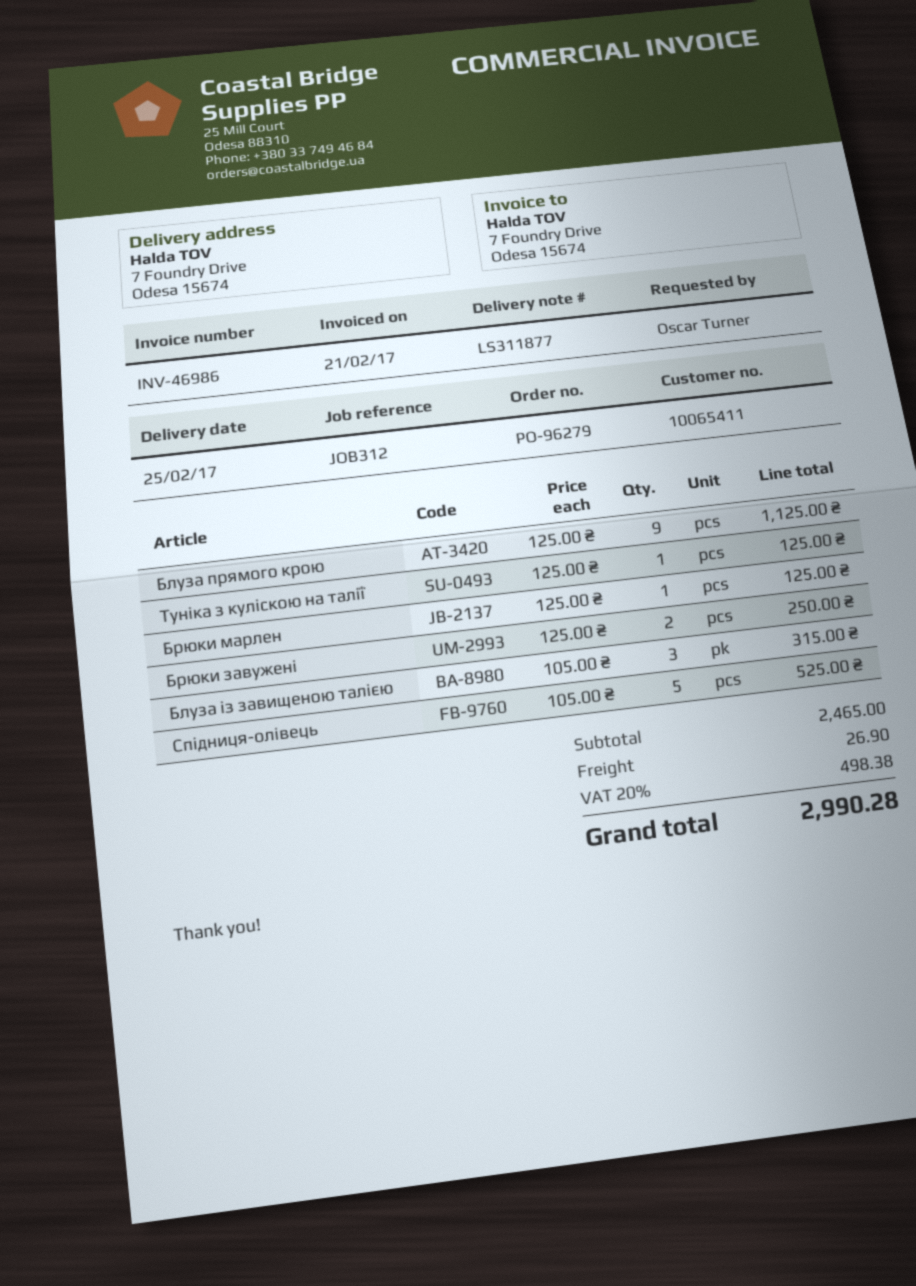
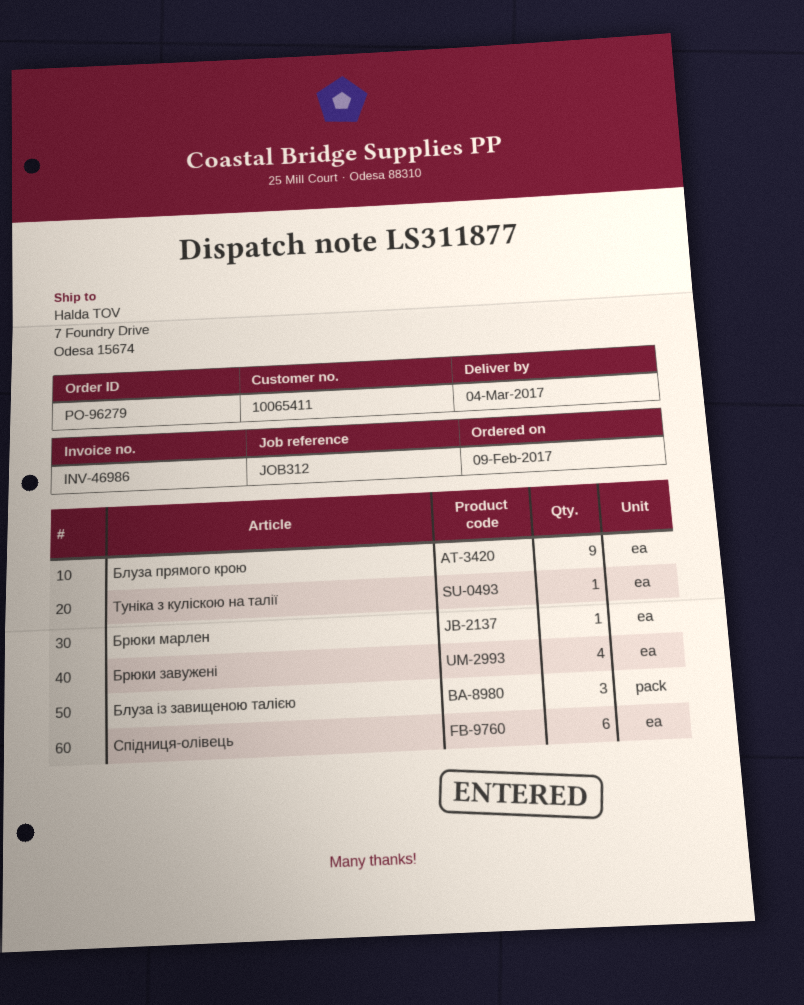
delivery date: 2017-02-25 -> 2017-03-04
Брюки завужені: 2 -> 4
Спідниця-олівець: 5 -> 6

